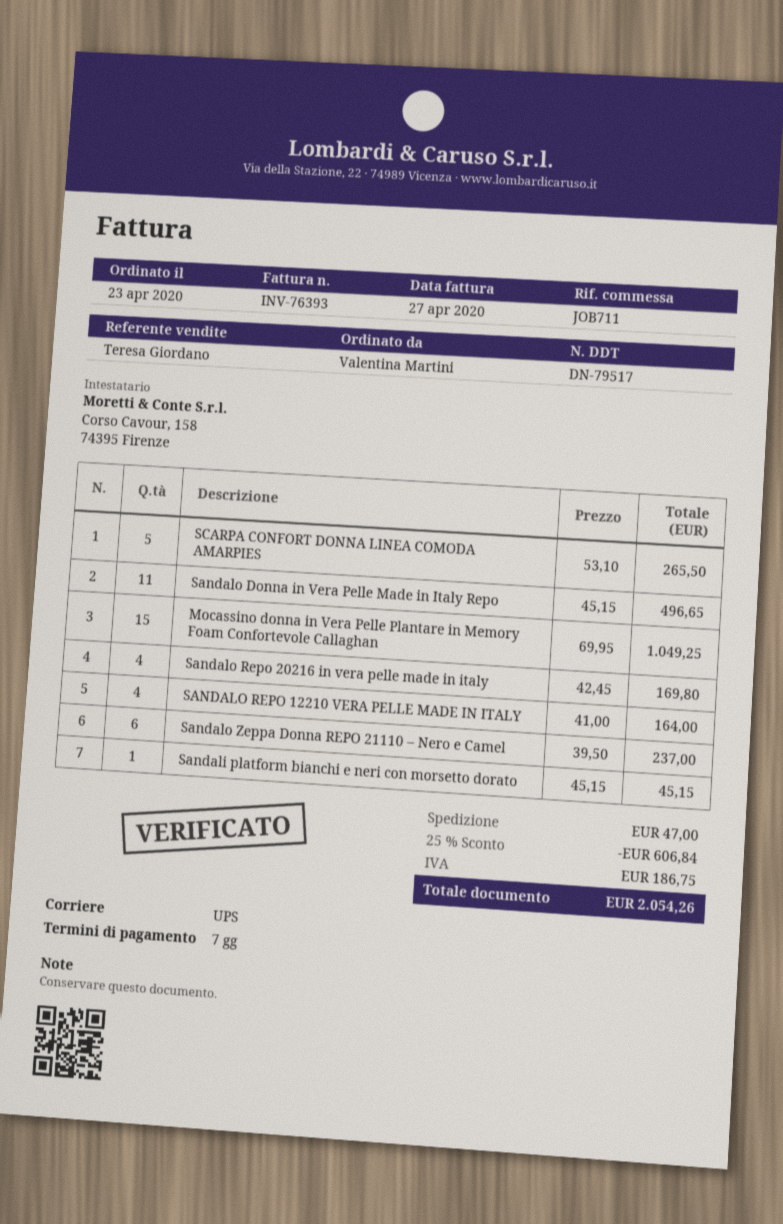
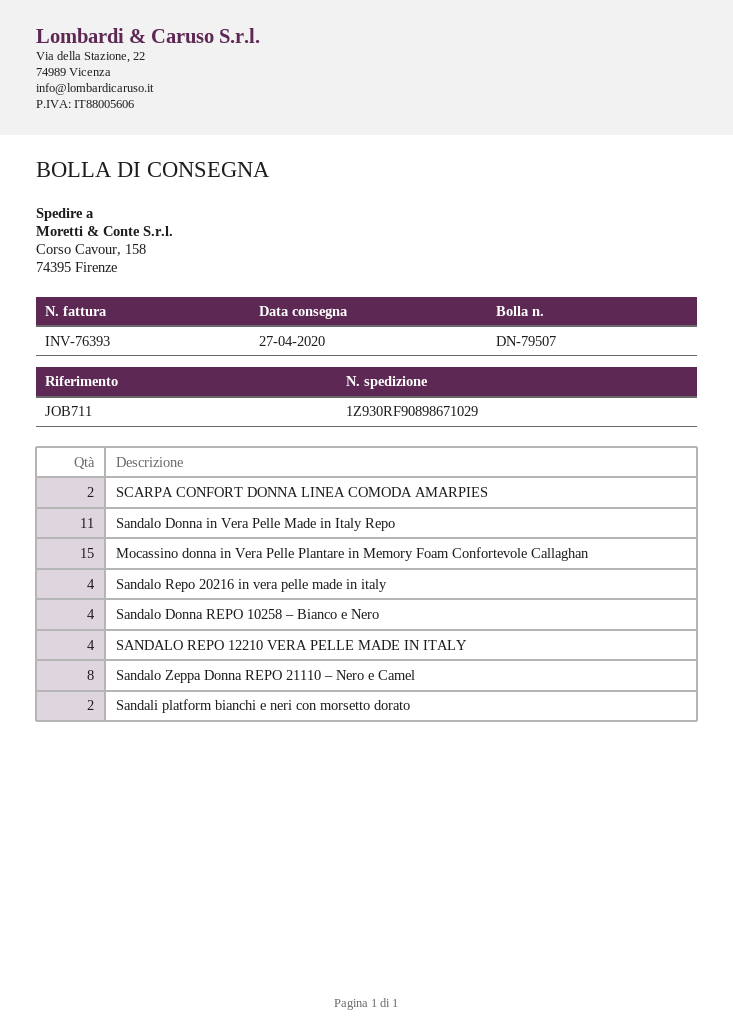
delivery note number: DN-79517 -> DN-79507
SCARPA CONFORT DONNA LINEA COMODA AMARPIES: 5 -> 2
Sandalo Zeppa Donna REPO 21110 – Nero e Camel: 6 -> 8
Sandali platform bianchi e neri con morsetto dorato: 1 -> 2
Sandalo Donna REPO 10258 – Bianco e Nero: none -> 4

